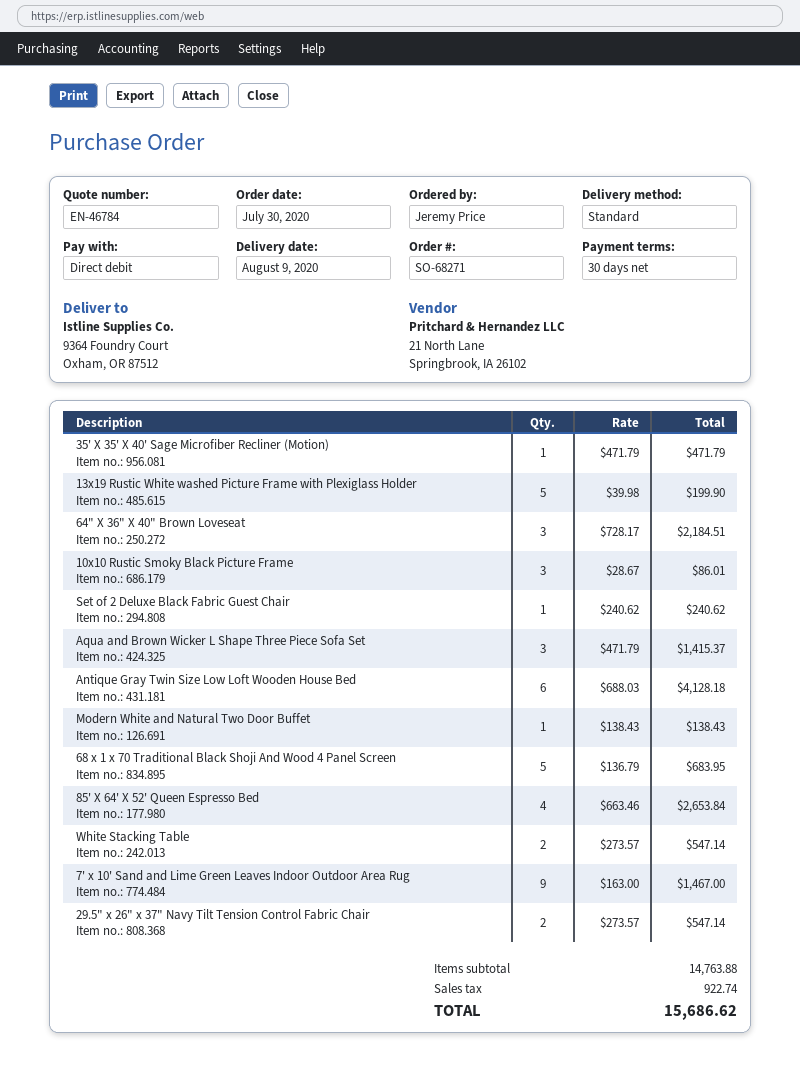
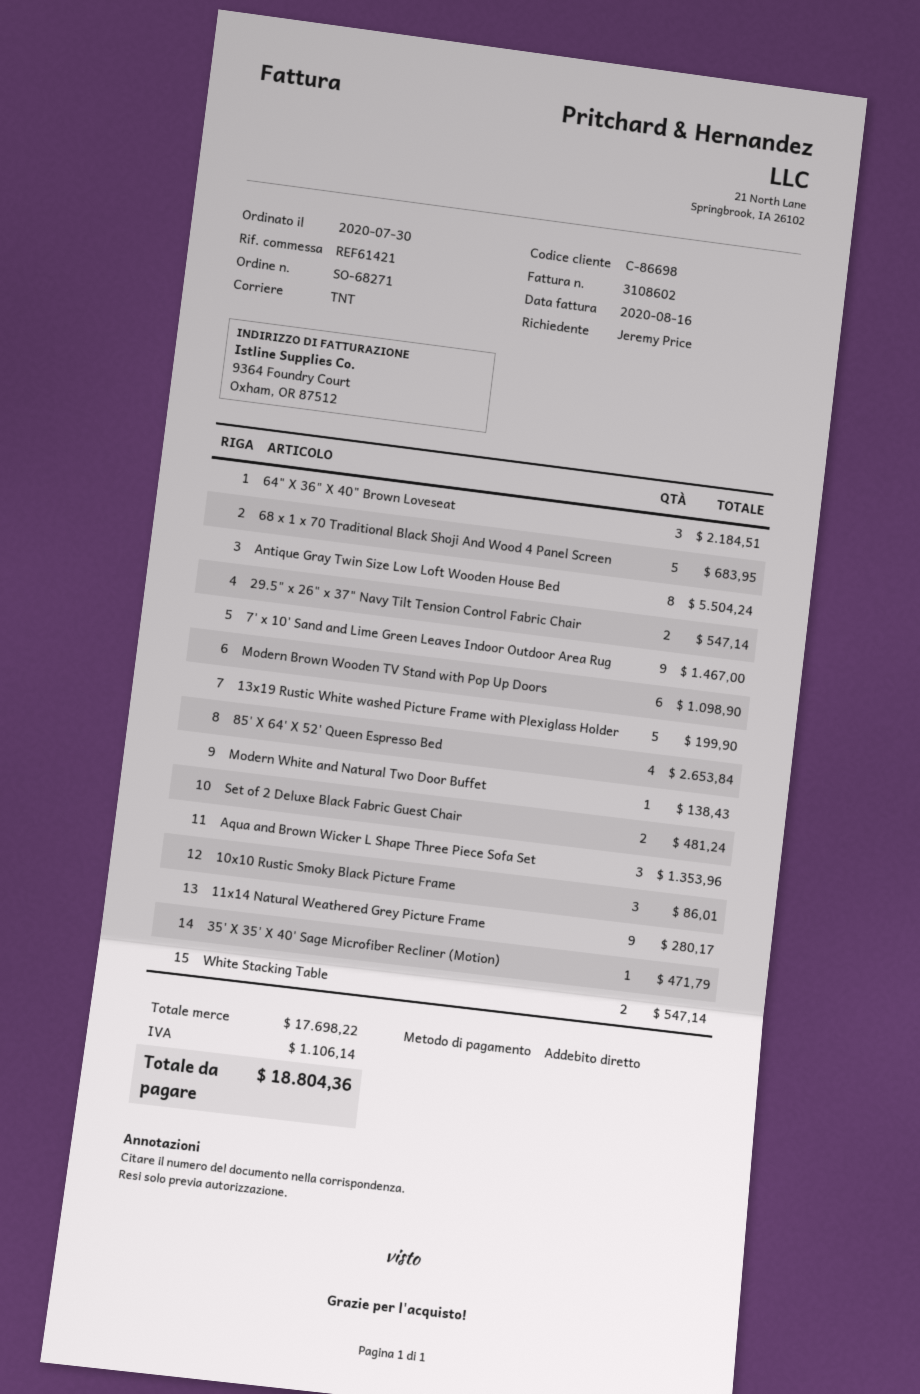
shipping method: standard -> TNT
Set of 2 Deluxe Black Fabric Guest Chair: 1 for 240.62 -> 2 for 481.24
Aqua and Brown Wicker L Shape Three Piece Sofa Set: 3 for 1415.37 -> 3 for 1353.96
Antique Gray Twin Size Low Loft Wooden House Bed: 6 for 4128.18 -> 8 for 5504.24
Modern Brown Wooden TV Stand with Pop Up Doors: none -> 6 for 1098.90
11x14 Natural Weathered Grey Picture Frame: none -> 9 for 280.17
subtotal: 14763.88 -> 17698.22
tax: 922.74 -> 1106.14
total: 15686.62 -> 18804.36

